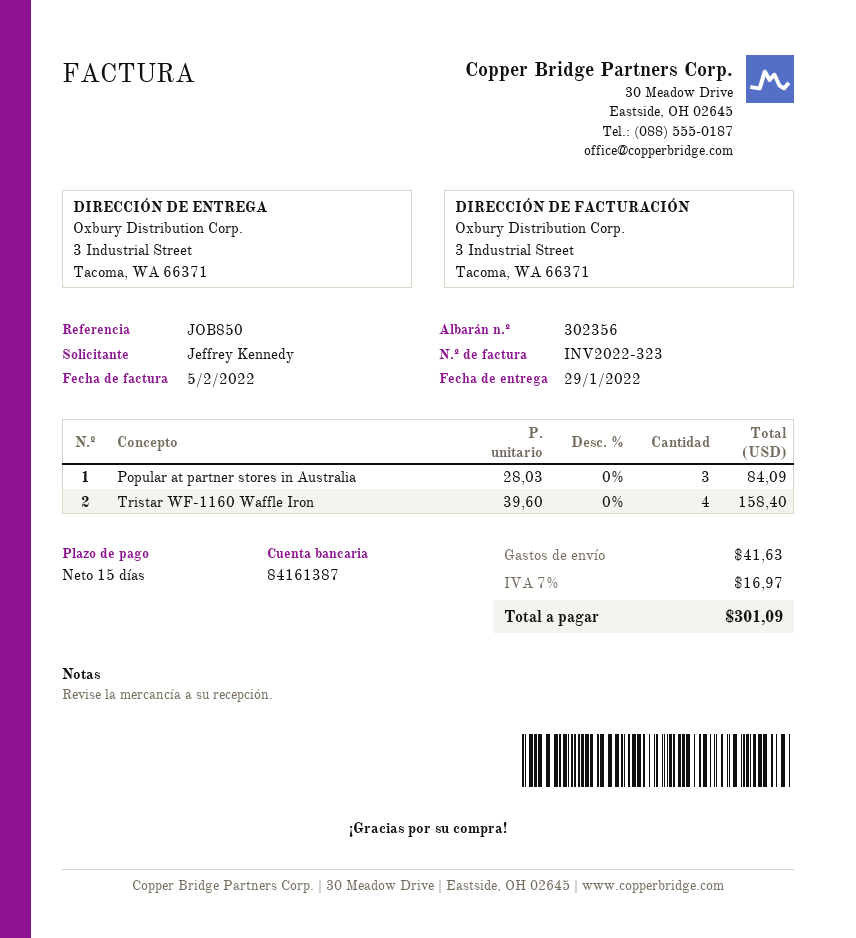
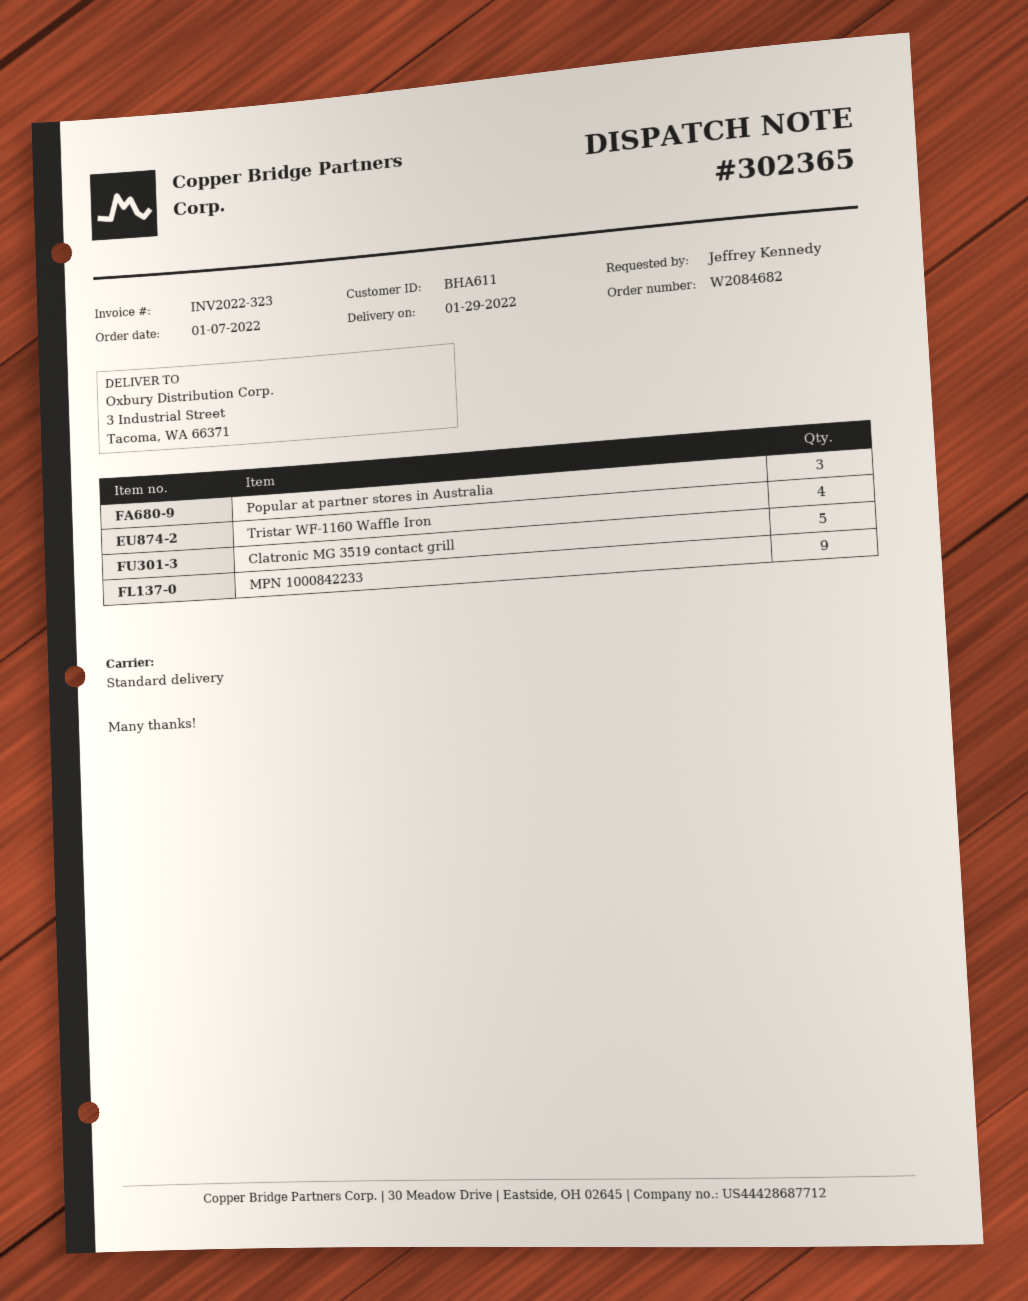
delivery note number: 302356 -> 302365
Clatronic MG 3519 contact grill: none -> 5
MPN 1000842233: none -> 9

